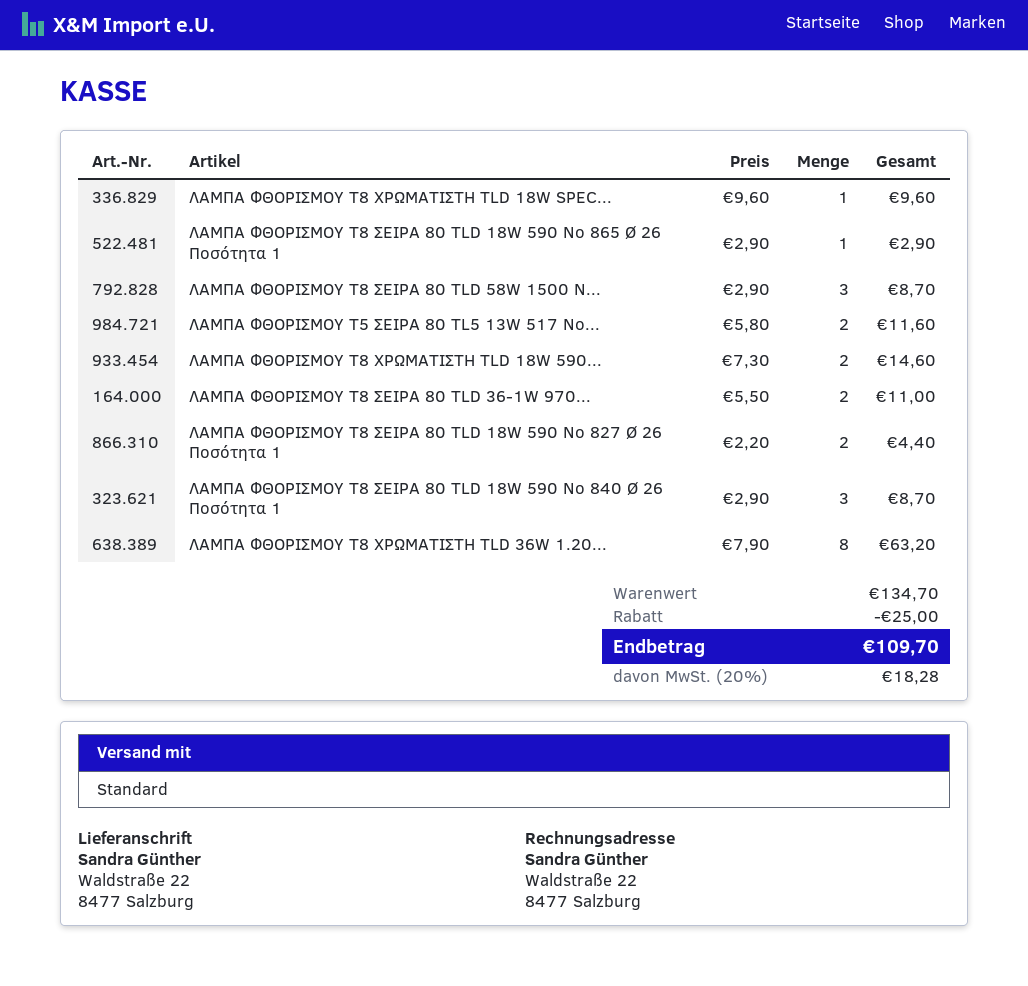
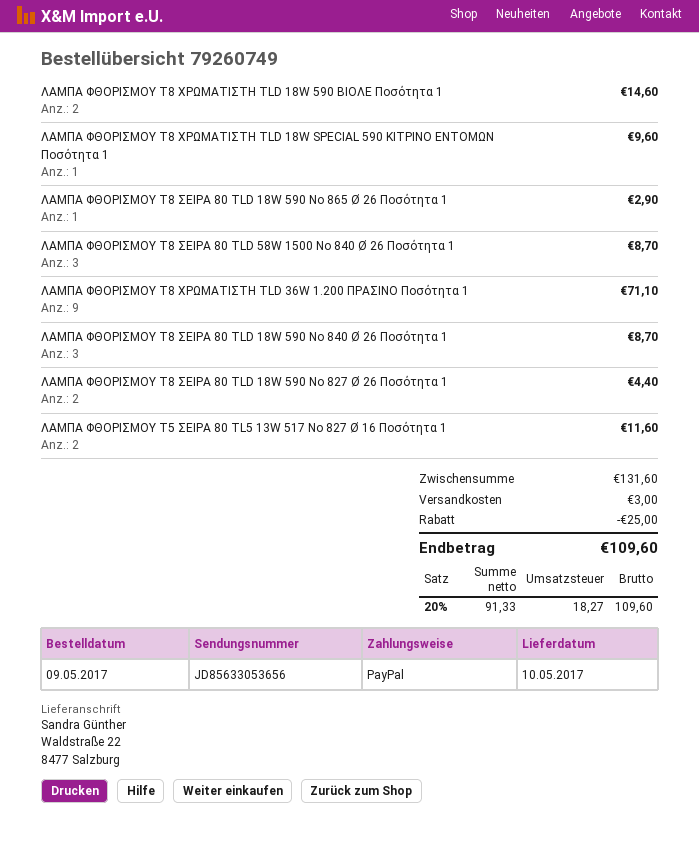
ΛΑΜΠΑ ΦΘΟΡΙΣΜΟΥ Τ8 ΣΕΙΡΑ 80 TLD 36-1W 970...: 2 for 11.00 -> none
ΛΑΜΠΑ ΦΘΟΡΙΣΜΟΥ Τ8 ΧΡΩΜΑΤΙΣΤΗ TLD 36W 1.20...: 8 for 63.20 -> 9 for 71.10
subtotal: 134.70 -> 131.60
shipping: none -> 3.00
tax: 20% = 18.28 -> 20% = 18.27
total: 109.70 -> 109.60

